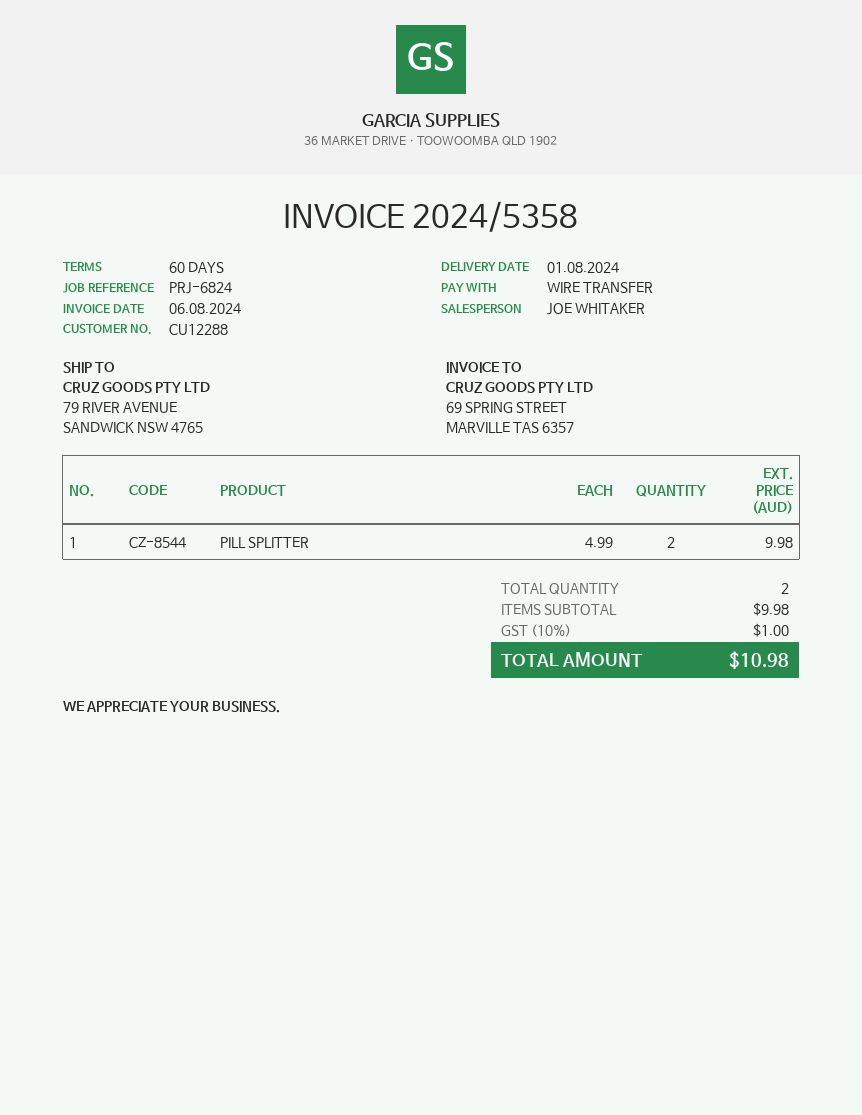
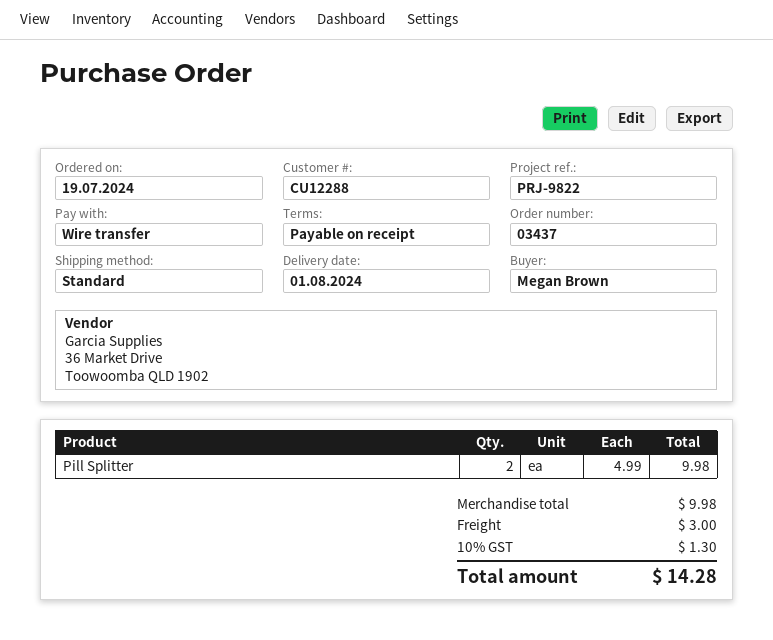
payment terms: 60 days -> on receipt
reference: PRJ-6824 -> PRJ-9822
shipping: none -> 3.00
tax: 10% = 1.00 -> 10% = 1.30
total: 10.98 -> 14.28

